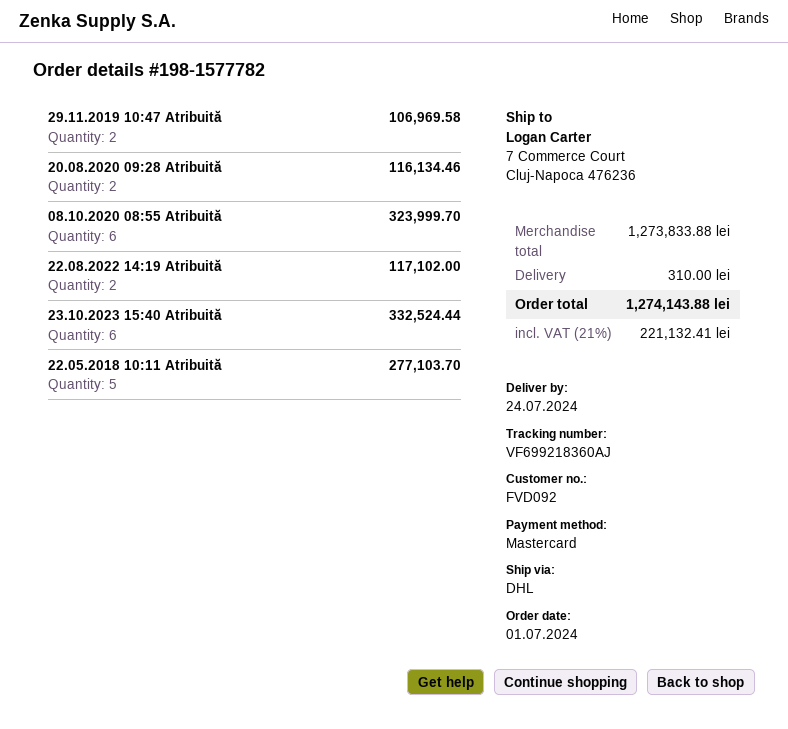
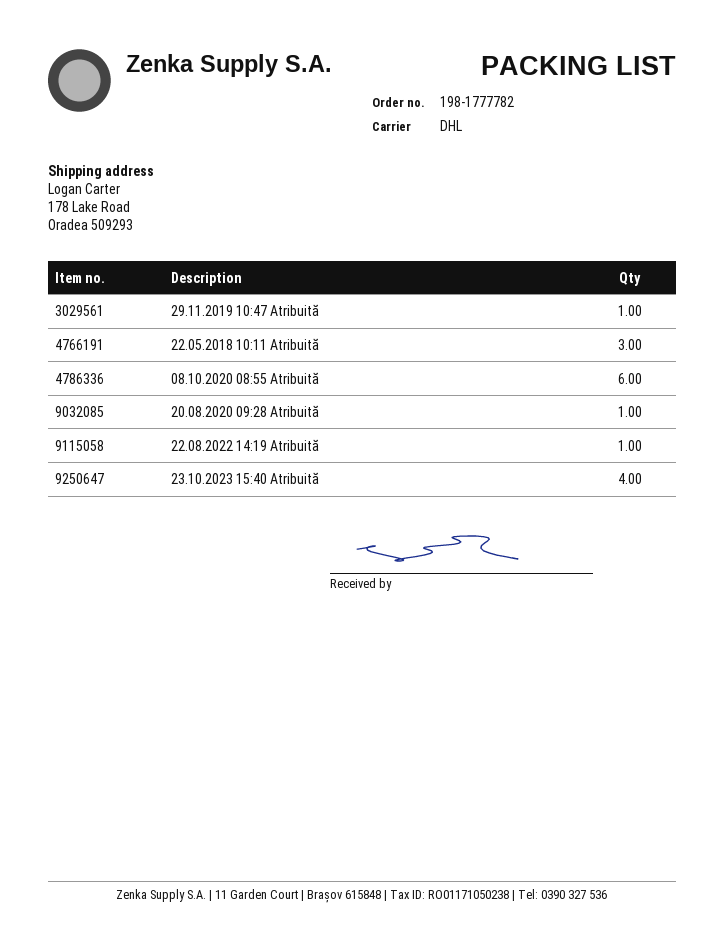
order number: 198-1577782 -> 198-1777782
ship to: 7 Commerce Court, Cluj-Napoca 476236 -> 178 Lake Road, Oradea 509293
29.11.2019 10:47 Atribuită: 2 -> 1
20.08.2020 09:28 Atribuită: 2 -> 1
22.08.2022 14:19 Atribuită: 2 -> 1
23.10.2023 15:40 Atribuită: 6 -> 4
22.05.2018 10:11 Atribuită: 5 -> 3

